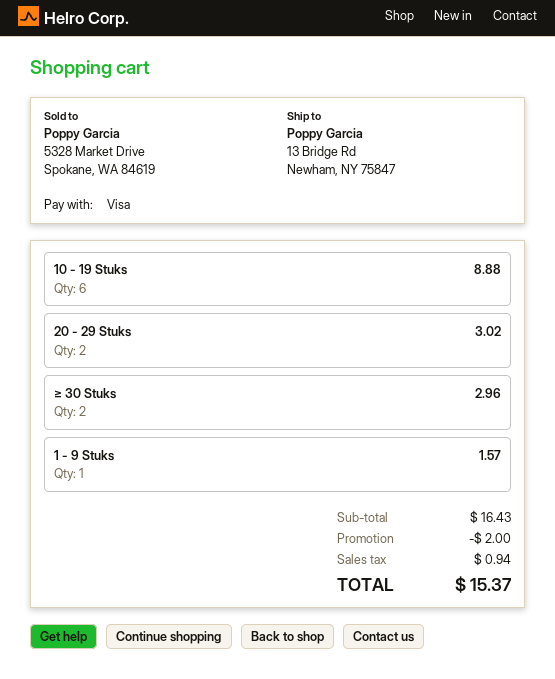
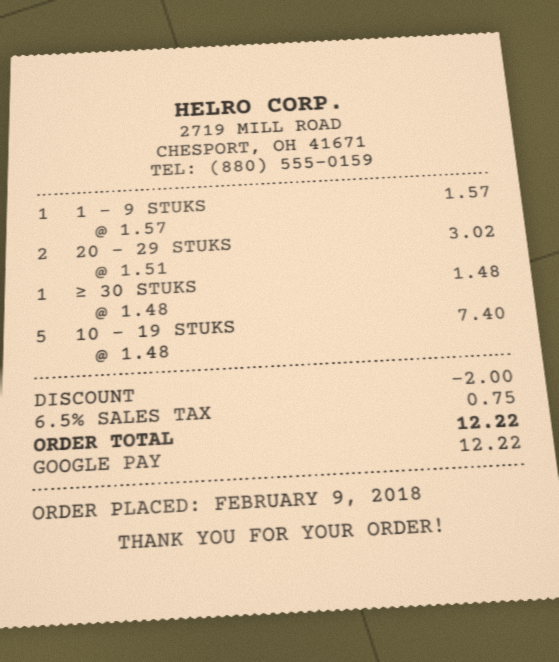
payment method: Visa -> Google Pay
10 - 19 Stuks: 6 for 8.88 -> 5 for 7.40
≥ 30 Stuks: 2 for 2.96 -> 1 for 1.48
tax: 0.94 -> 0.75
total: 15.37 -> 12.22

